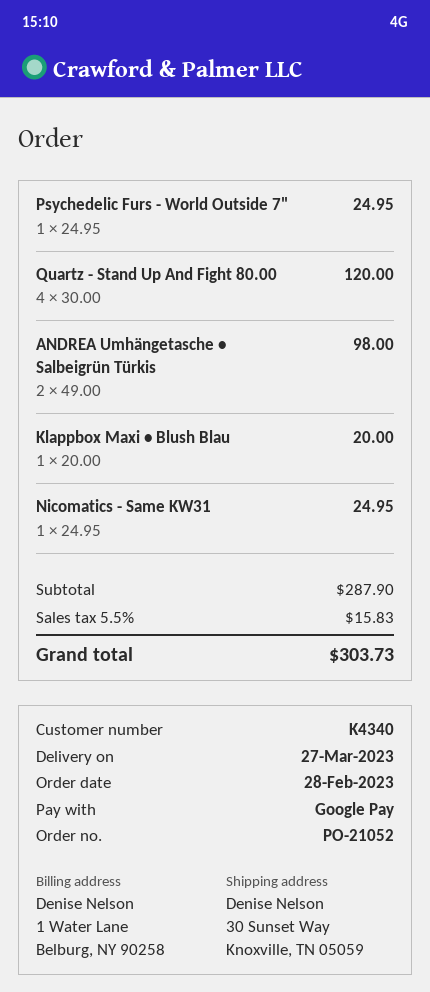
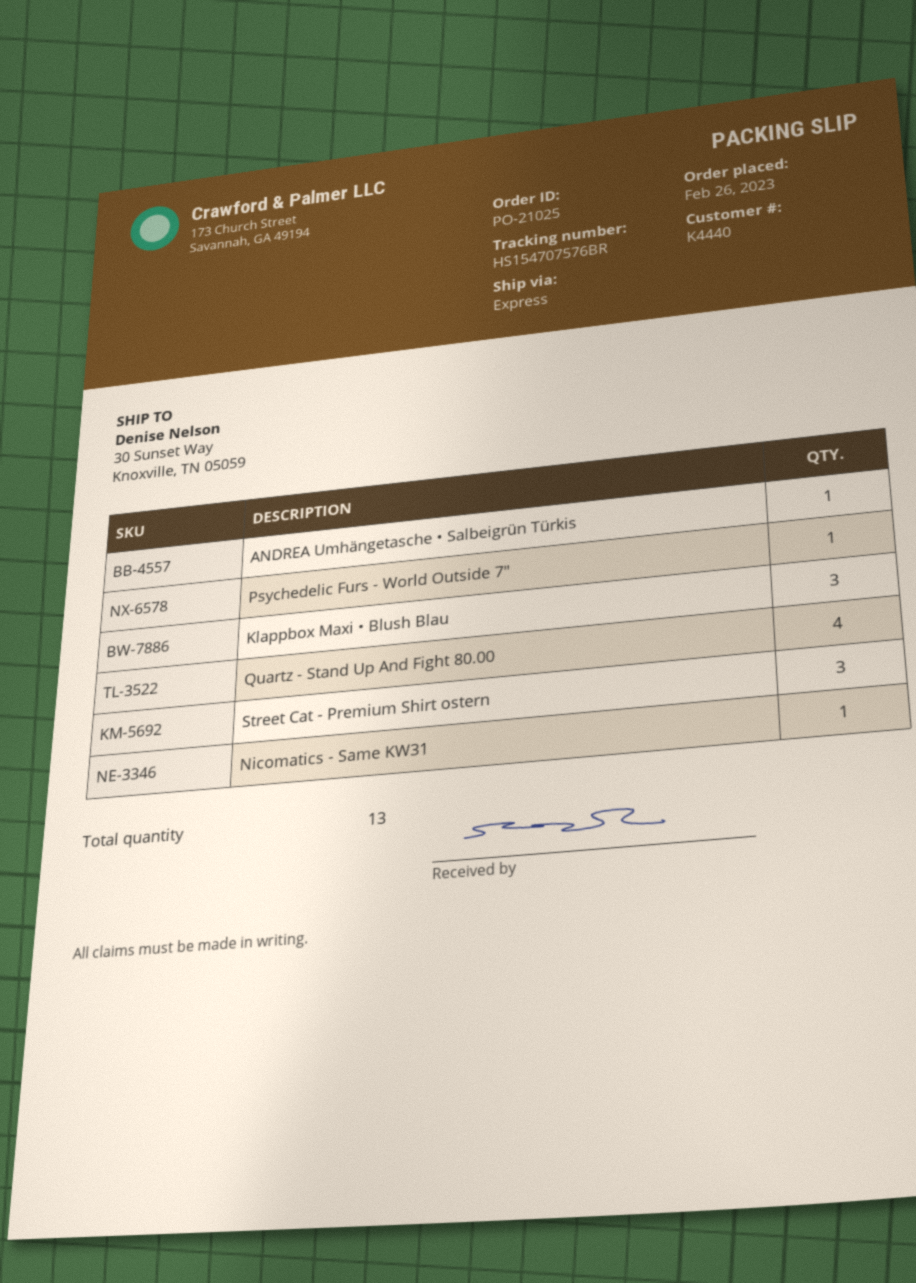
order number: PO-21052 -> PO-21025
order date: 2023-02-28 -> 2023-02-26
customer number: K4340 -> K4440
ANDREA Umhängetasche • Salbeigrün Türkis: 2 -> 1
Klappbox Maxi • Blush Blau: 1 -> 3
Street Cat - Premium Shirt ostern: none -> 3

